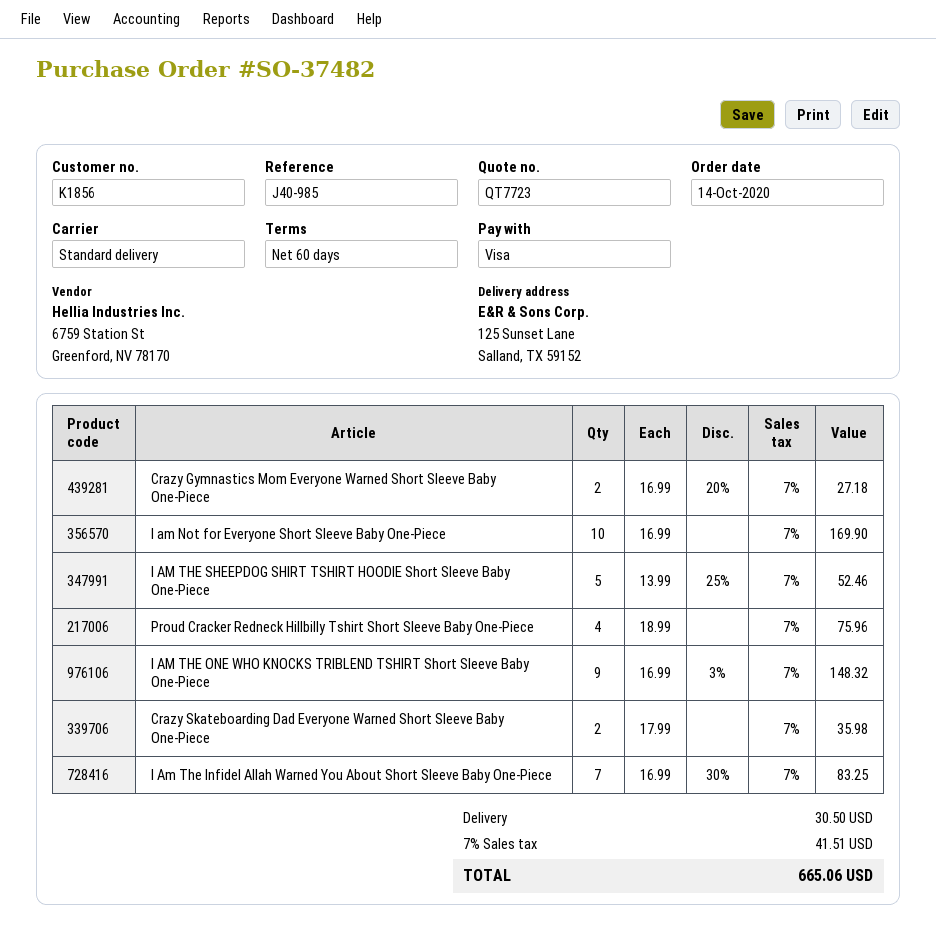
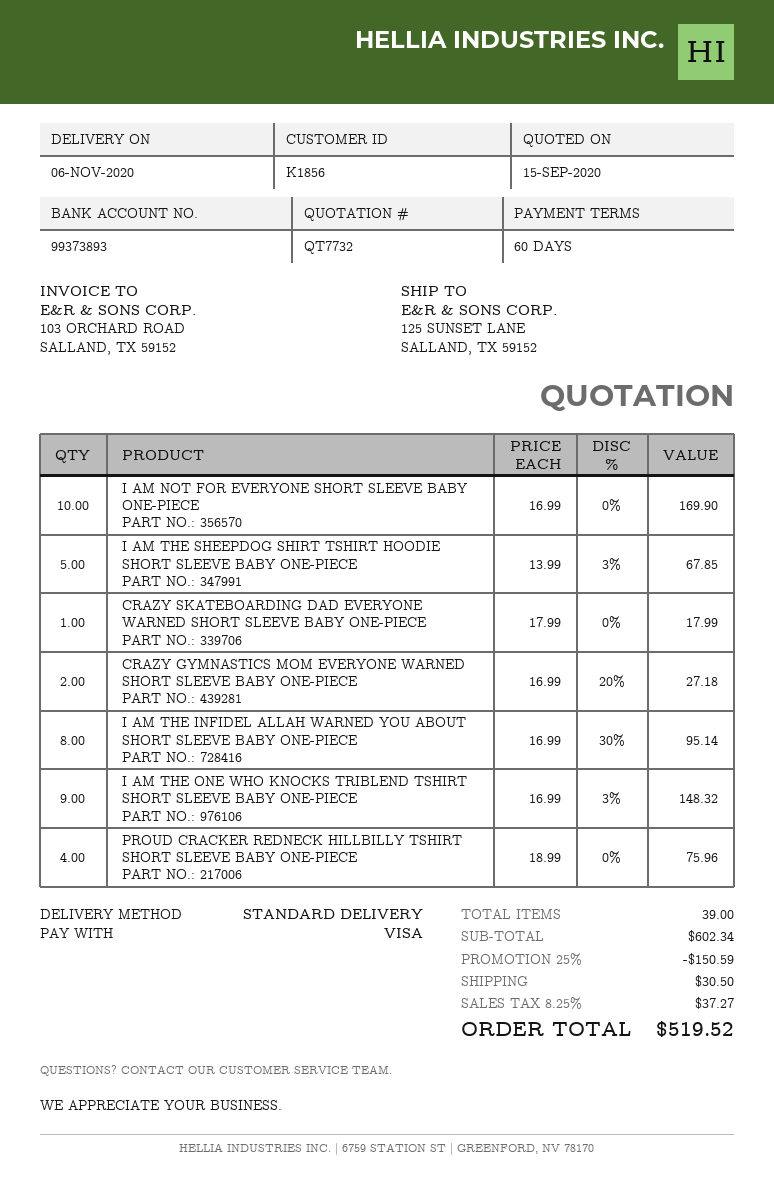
quote number: QT7723 -> QT7732
I AM THE SHEEPDOG SHIRT TSHIRT HOODIE Short Sleeve Baby One-Piece: 5 x 13.99 - 25% = 52.46 -> 5 x 13.99 - 3% = 67.85
Crazy Skateboarding Dad Everyone Warned Short Sleeve Baby One-Piece: 2 x 17.99 = 35.98 -> 1 x 17.99 = 17.99
I Am The Infidel Allah Warned You About Short Sleeve Baby One-Piece: 7 x 16.99 - 30% = 83.25 -> 8 x 16.99 - 30% = 95.14
discount: none -> 25% = 150.59
tax: 7% = 41.51 -> 8.25% = 37.27
total: 665.06 -> 519.52

